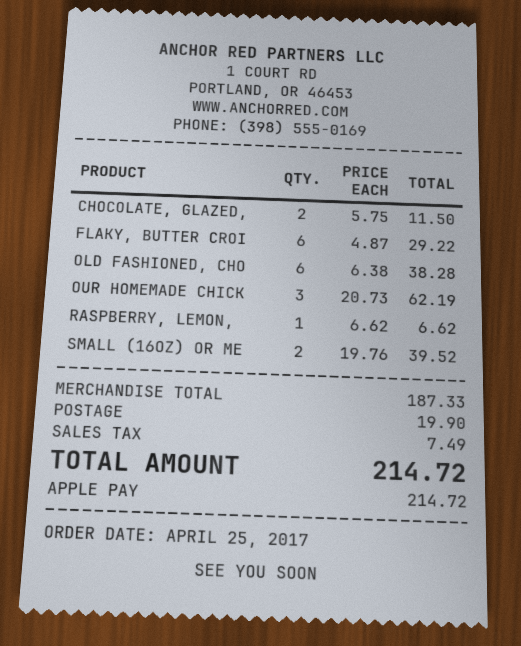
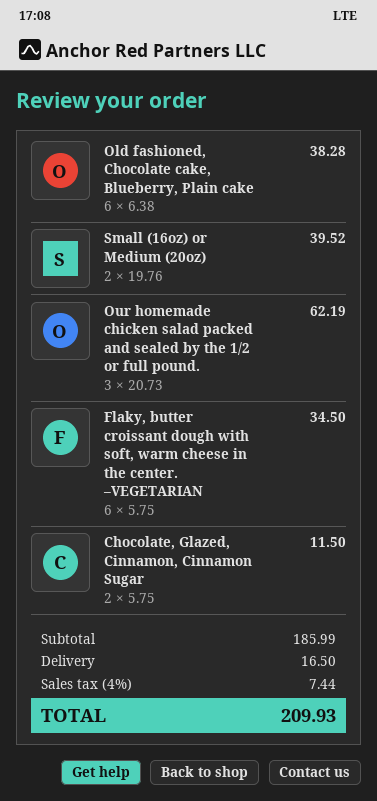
FLAKY, BUTTER CROI: 6 x 4.87 = 29.22 -> 6 x 5.75 = 34.50
RASPBERRY, LEMON,: 1 x 6.62 = 6.62 -> none
subtotal: 187.33 -> 185.99
shipping: 19.90 -> 16.50
tax: 7.49 -> 7.44
total: 214.72 -> 209.93

